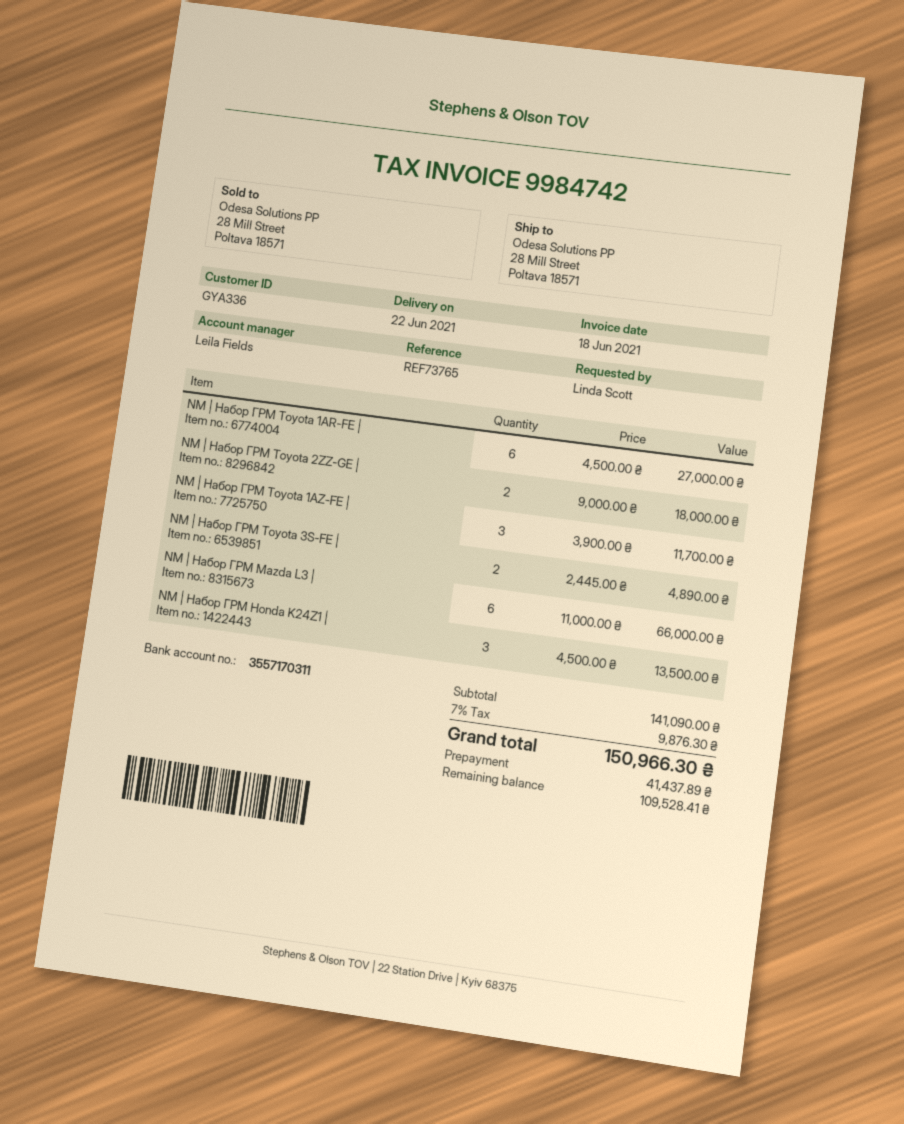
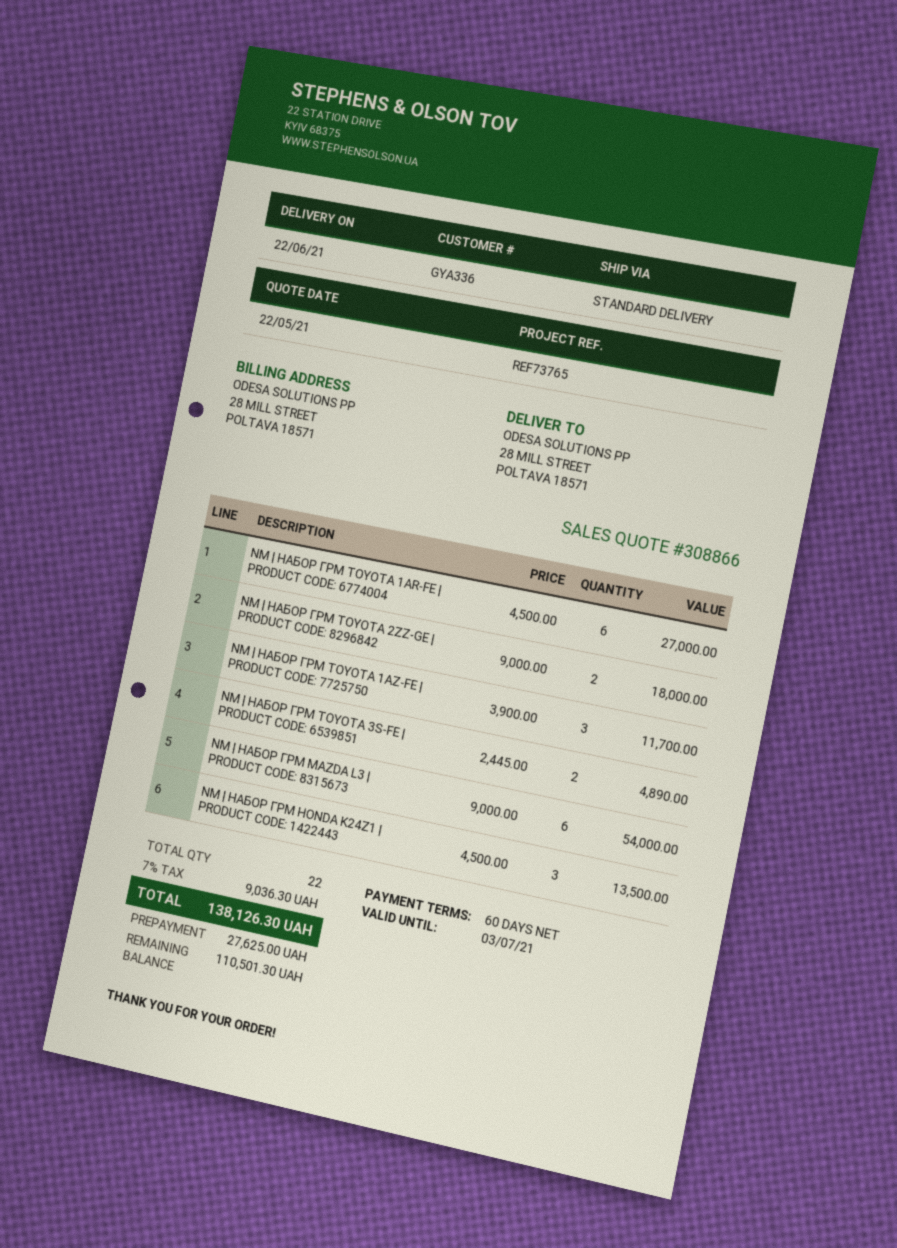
NM | Набор ГРМ Mazda L3 |: 6 x 11000.00 = 66000.00 -> 6 x 9000.00 = 54000.00
tax: 7% = 9876.30 -> 7% = 9036.30
total: 150966.30 -> 138126.30
deposit: 41437.89 -> 27625.00
balance: 109528.41 -> 110501.30

